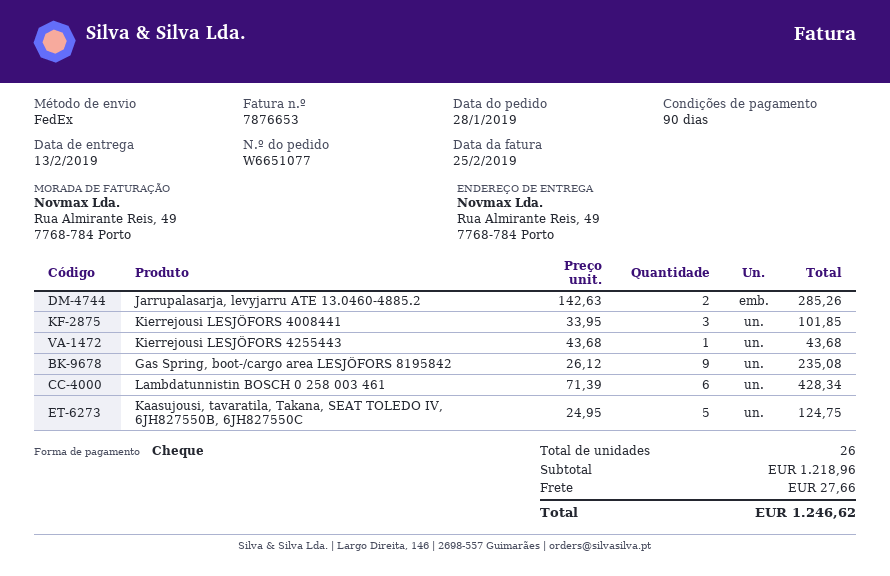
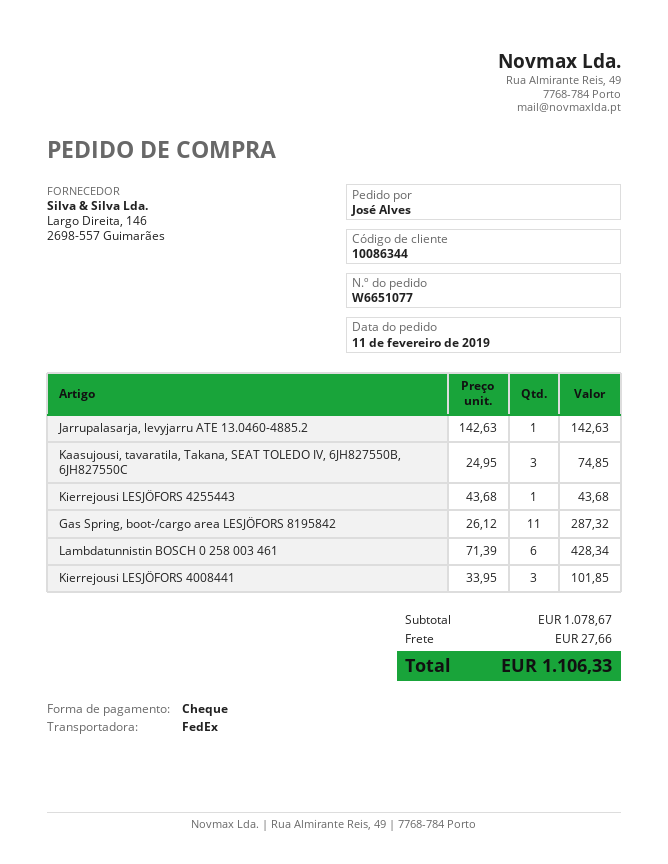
order date: 2019-01-28 -> 2019-02-11
Jarrupalasarja, levyjarru ATE 13.0460-4885.2: 2 x 142.63 = 285.26 -> 1 x 142.63 = 142.63
Gas Spring, boot-/cargo area LESJÖFORS 8195842: 9 x 26.12 = 235.08 -> 11 x 26.12 = 287.32
Kaasujousi, tavaratila, Takana, SEAT TOLEDO IV, 6JH827550B, 6JH827550C: 5 x 24.95 = 124.75 -> 3 x 24.95 = 74.85
subtotal: 1218.96 -> 1078.67
total: 1246.62 -> 1106.33

